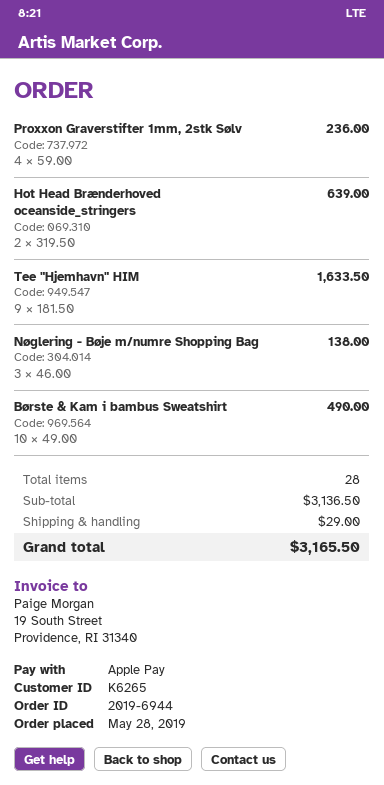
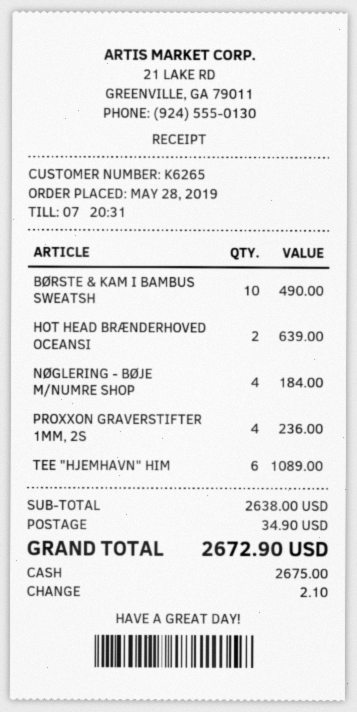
payment method: Apple Pay -> cash
Tee "Hjemhavn" HIM: 9 for 1633.50 -> 6 for 1089.00
Nøglering - Bøje m/numre Shopping Bag: 3 for 138.00 -> 4 for 184.00
subtotal: 3136.50 -> 2638.00
shipping: 29.00 -> 34.90
total: 3165.50 -> 2672.90

